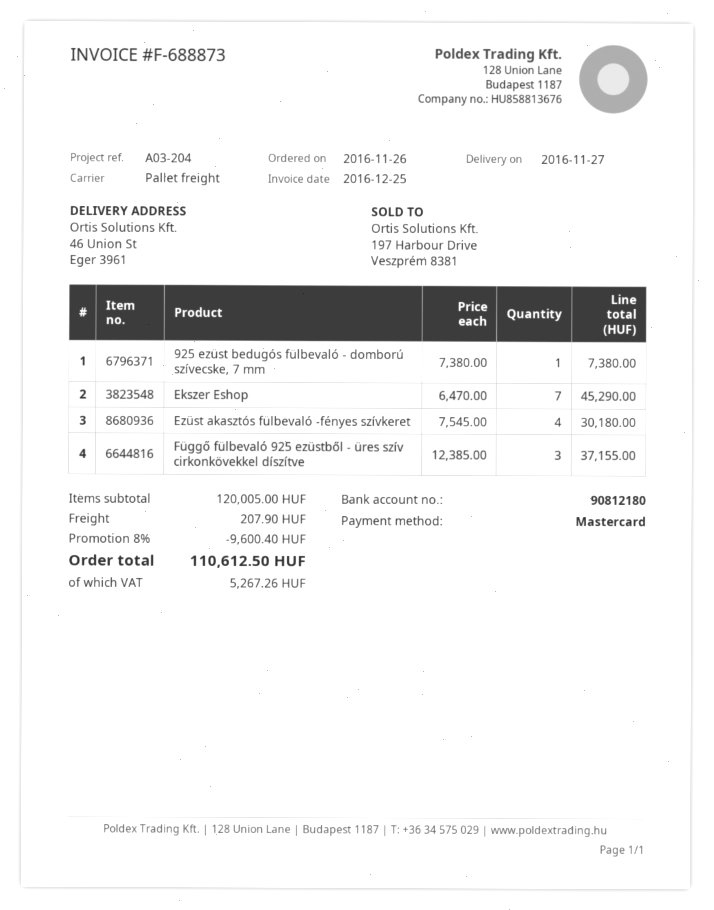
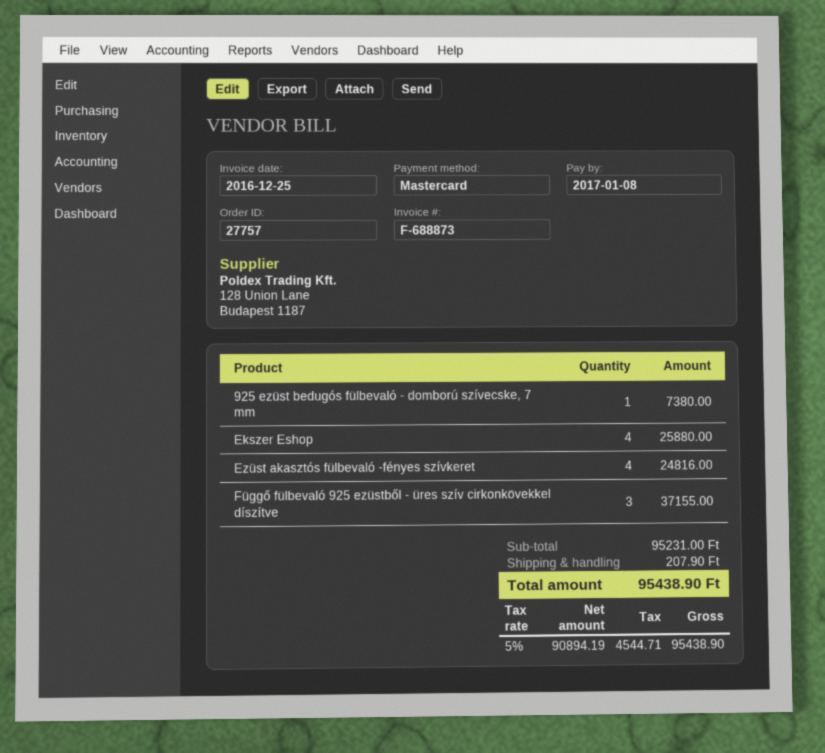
Ekszer Eshop: 7 for 45290.00 -> 4 for 25880.00
Ezüst akasztós fülbevaló -fényes szívkeret: 4 for 30180.00 -> 4 for 24816.00
subtotal: 120005.00 -> 95231.00
discount: 8% = 9600.40 -> none
tax: 5267.26 -> 4544.71
total: 110612.50 -> 95438.90

